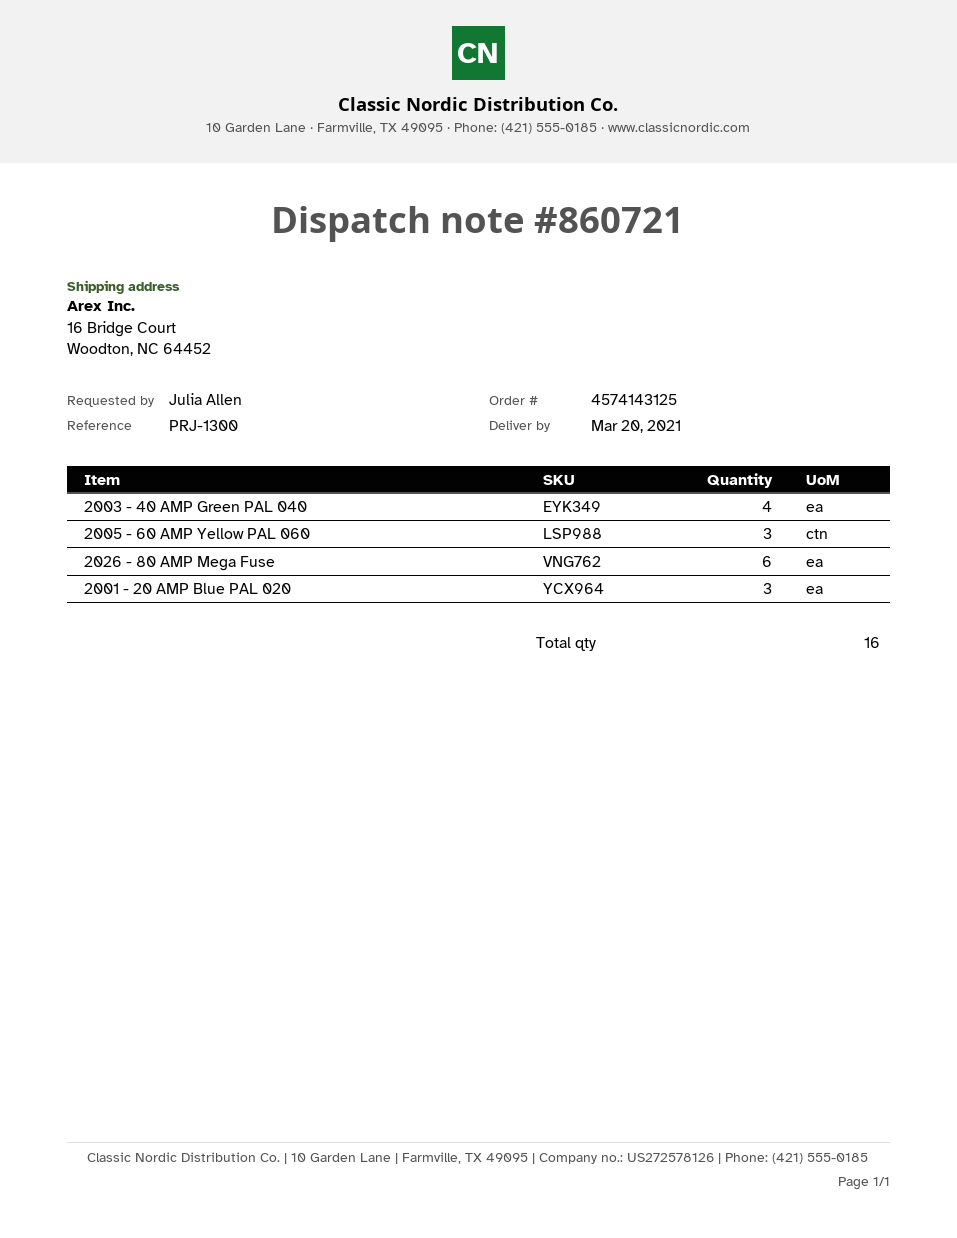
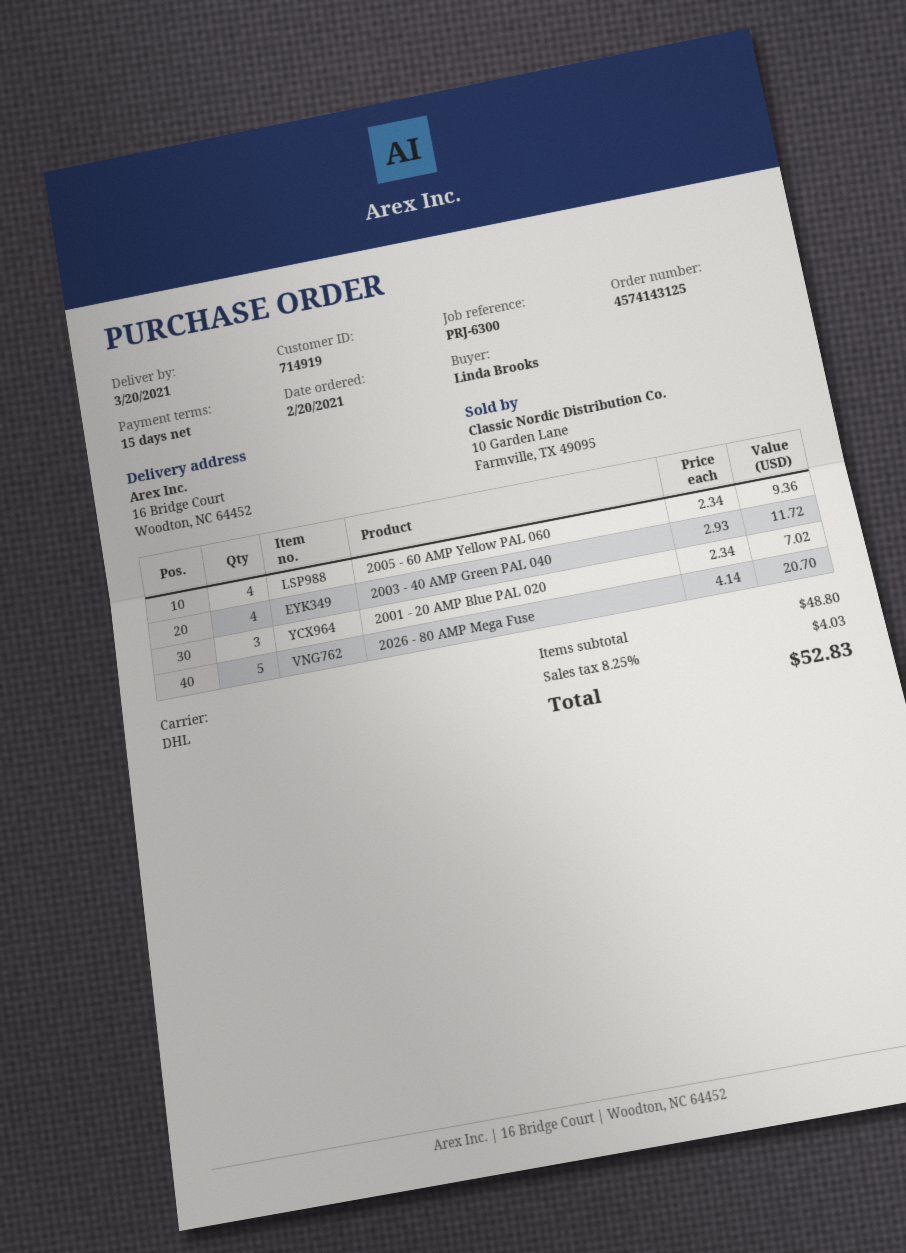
reference: PRJ-1300 -> PRJ-6300
ordered by: Julia Allen -> Linda Brooks
2005 - 60 AMP Yellow PAL 060: 3 -> 4
2026 - 80 AMP Mega Fuse: 6 -> 5

